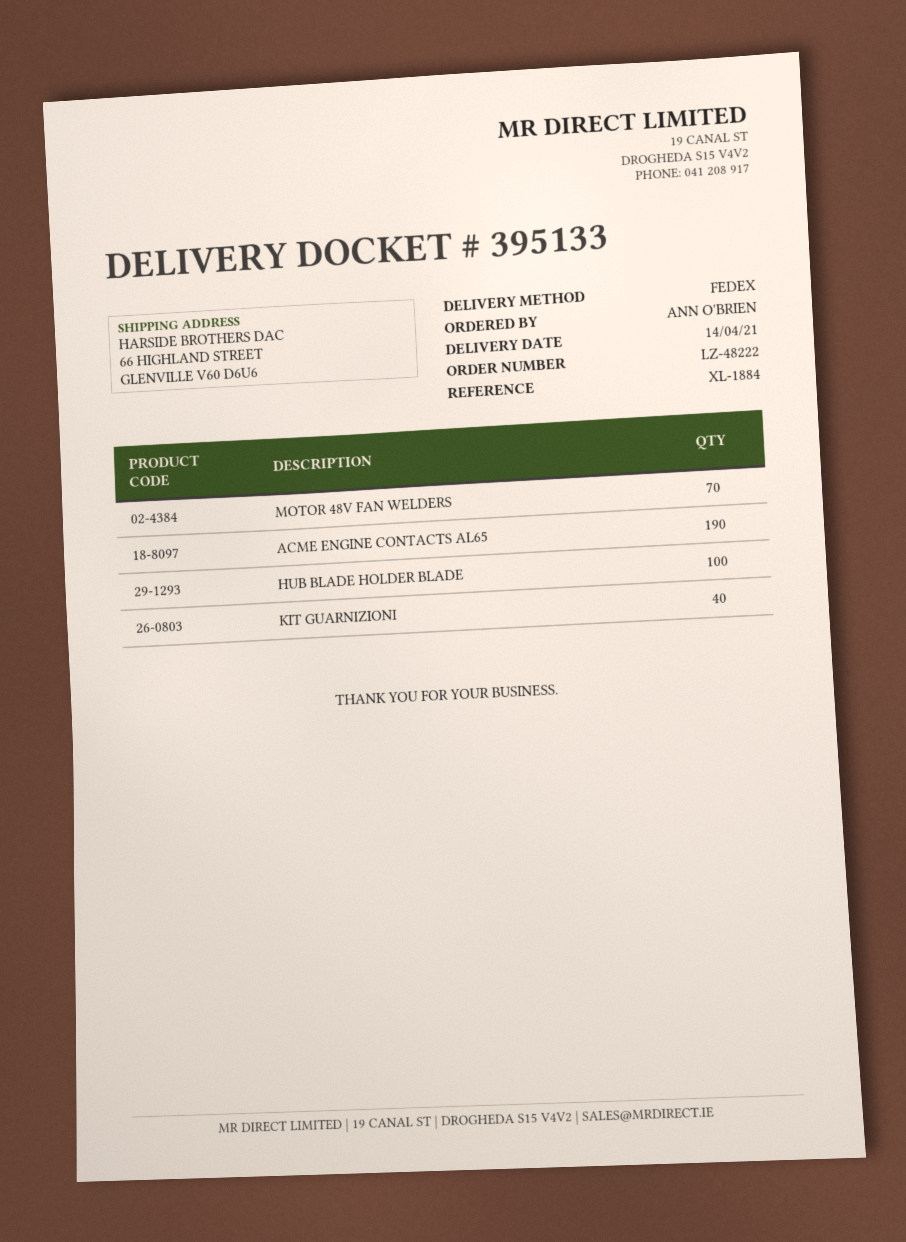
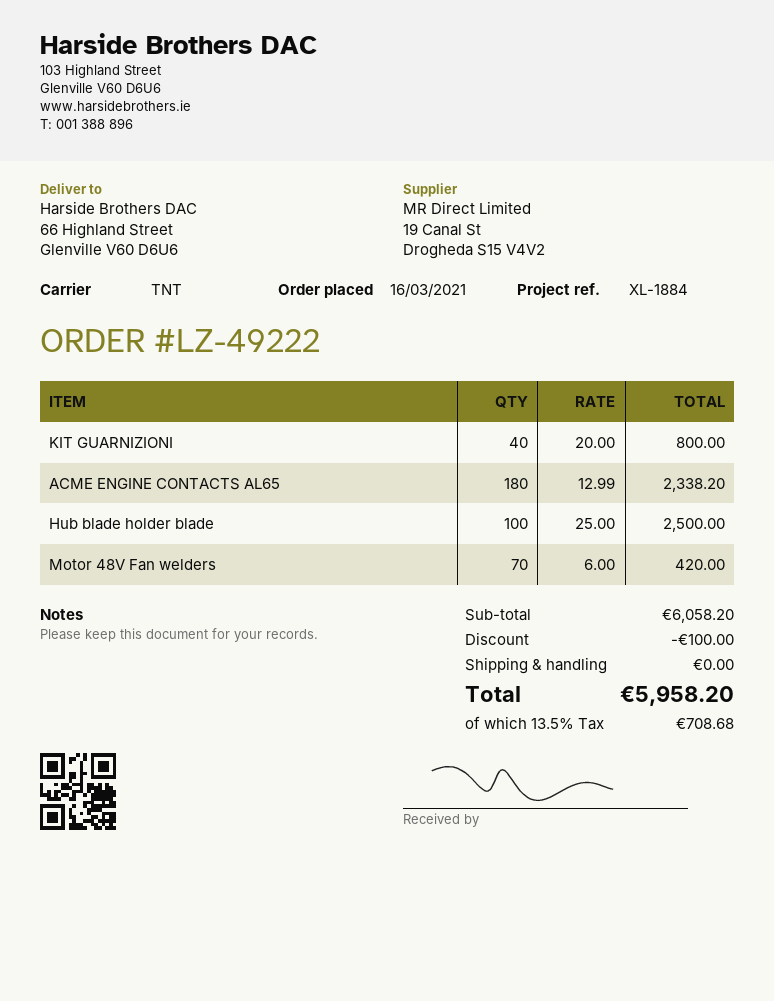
order number: LZ-48222 -> LZ-49222
shipping method: FedEx -> TNT
ACME ENGINE CONTACTS AL65: 190 -> 180

